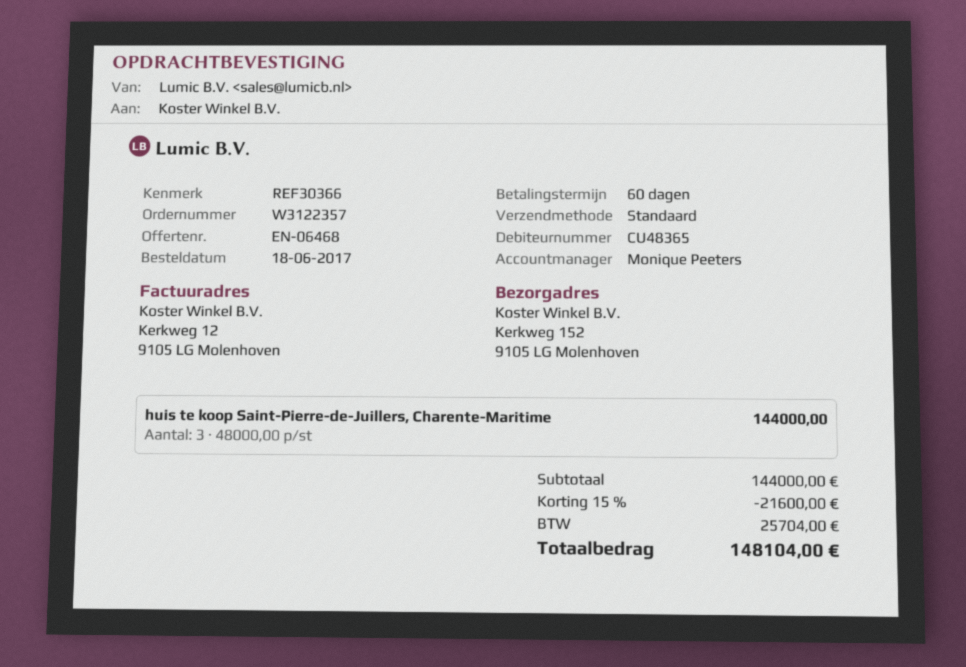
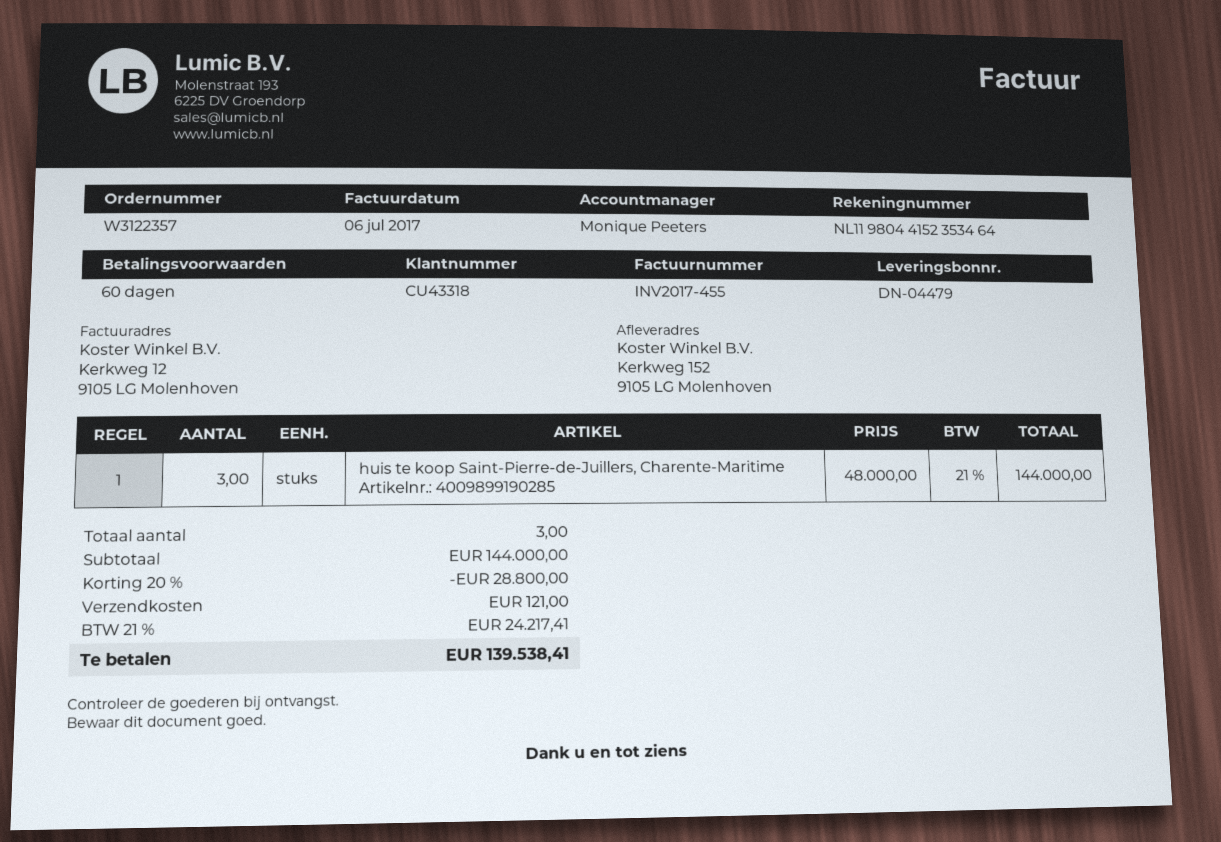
customer number: CU48365 -> CU43318
discount: 15% = 21600.00 -> 20% = 28800.00
shipping: none -> 121.00
tax: 25704.00 -> 24217.41
total: 148104.00 -> 139538.41

